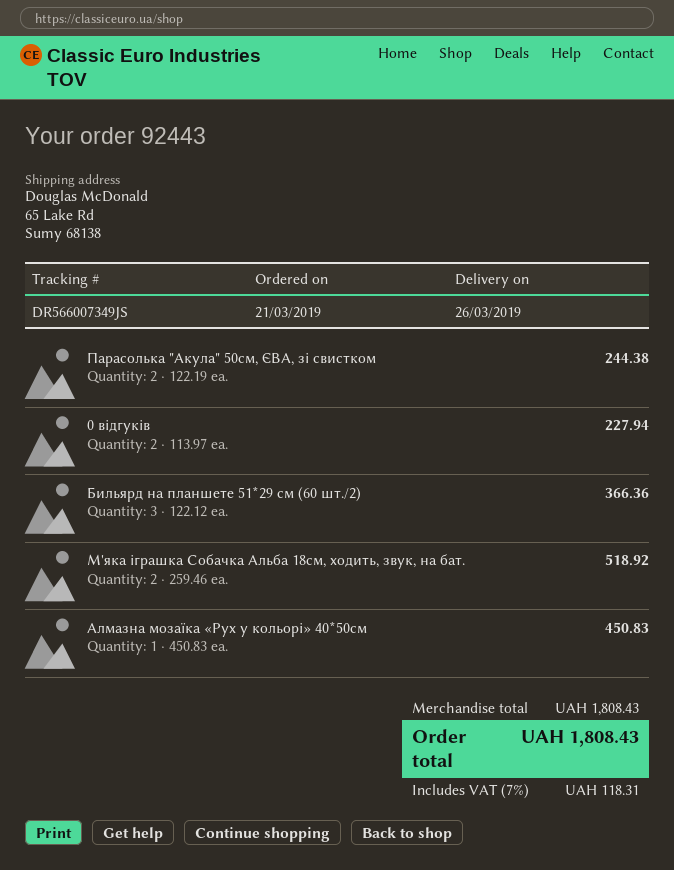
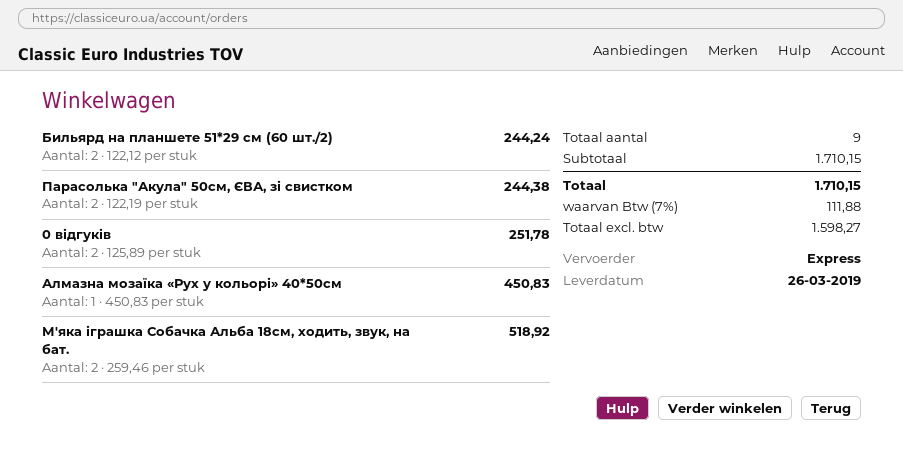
0 відгуків: 2 x 113.97 = 227.94 -> 2 x 125.89 = 251.78
Бильярд на планшете 51*29 см (60 шт./2): 3 x 122.12 = 366.36 -> 2 x 122.12 = 244.24
subtotal: 1808.43 -> 1710.15
tax: 7% = 118.31 -> 7% = 111.88
total: 1808.43 -> 1710.15

